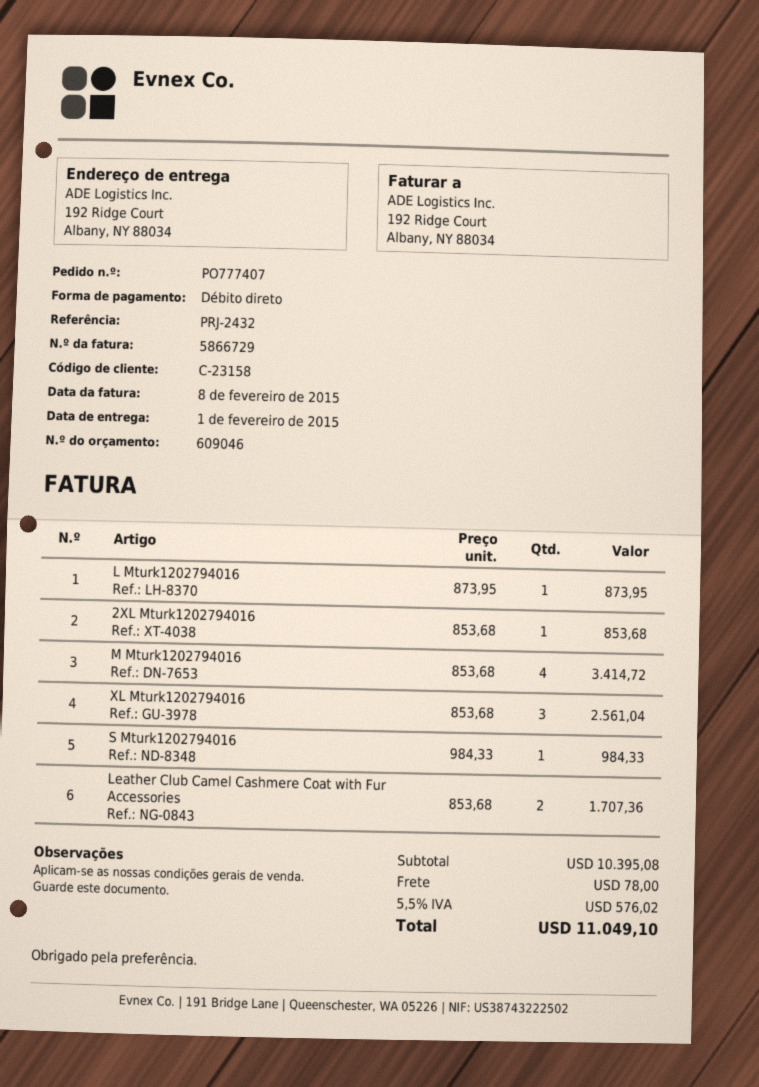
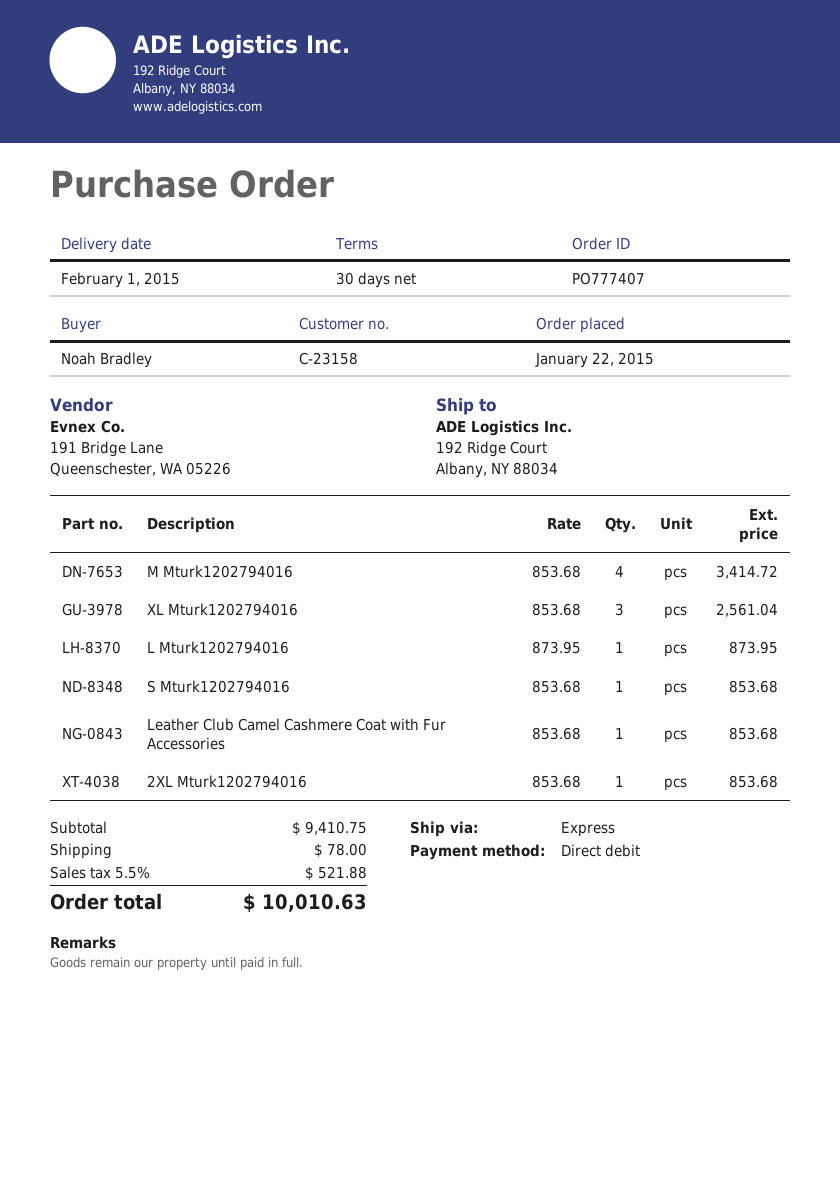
S Mturk1202794016: 1 x 984.33 = 984.33 -> 1 x 853.68 = 853.68
Leather Club Camel Cashmere Coat with Fur Accessories: 2 x 853.68 = 1707.36 -> 1 x 853.68 = 853.68
subtotal: 10395.08 -> 9410.75
tax: 5.5% = 576.02 -> 5.5% = 521.88
total: 11049.10 -> 10010.63

